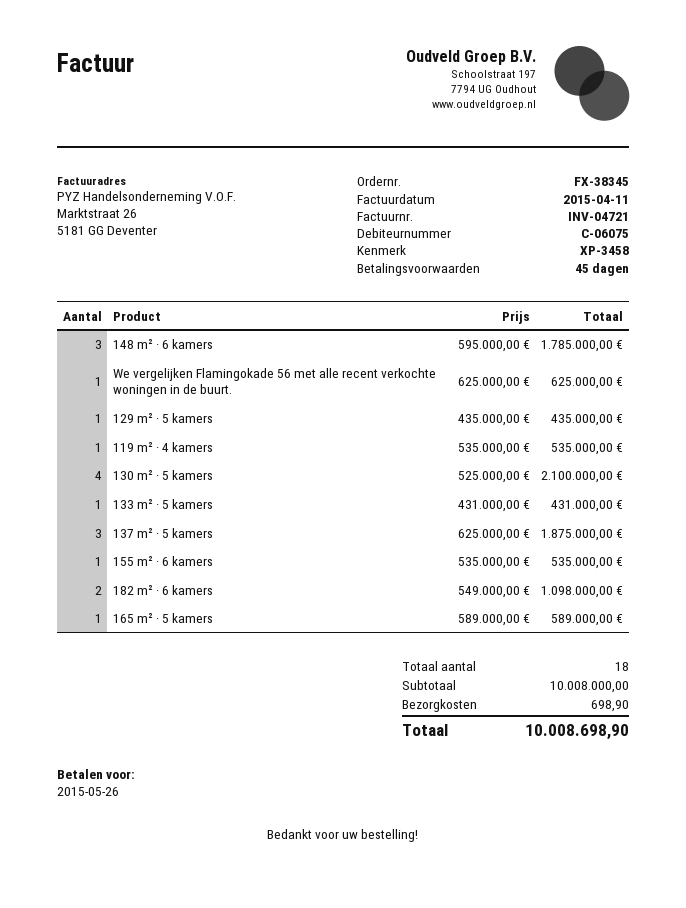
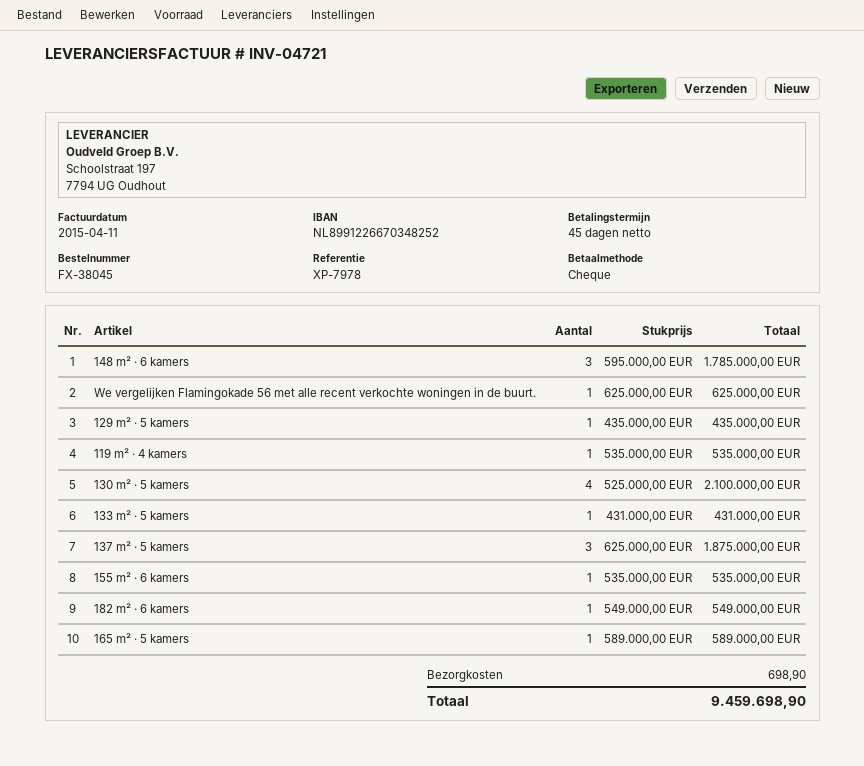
order number: FX-38345 -> FX-38045
reference: XP-3458 -> XP-7978
182 m² · 6 kamers: 2 x 549000.00 = 1098000.00 -> 1 x 549000.00 = 549000.00
total: 10008698.90 -> 9459698.90

